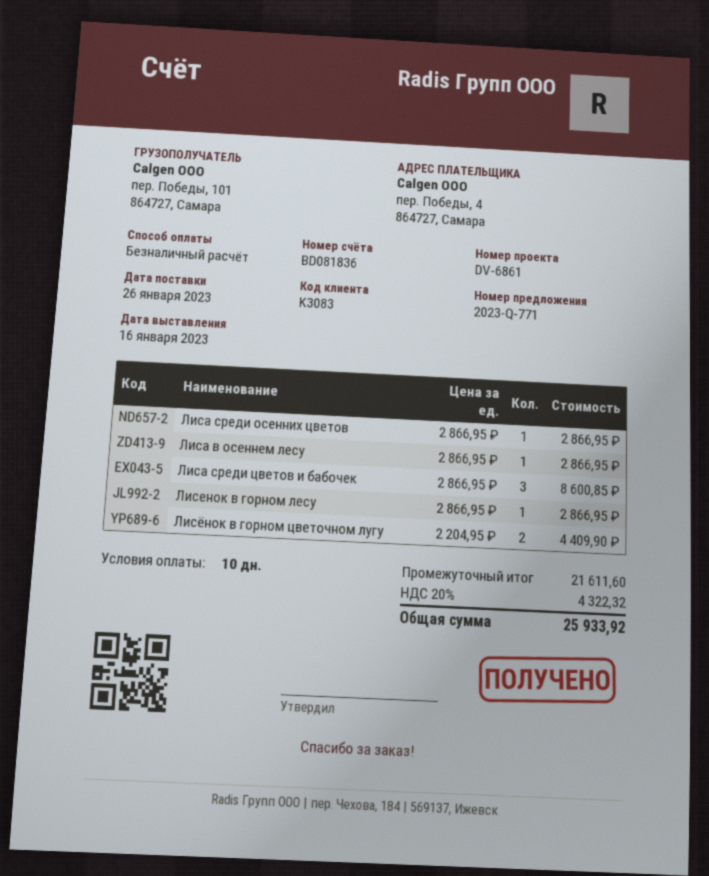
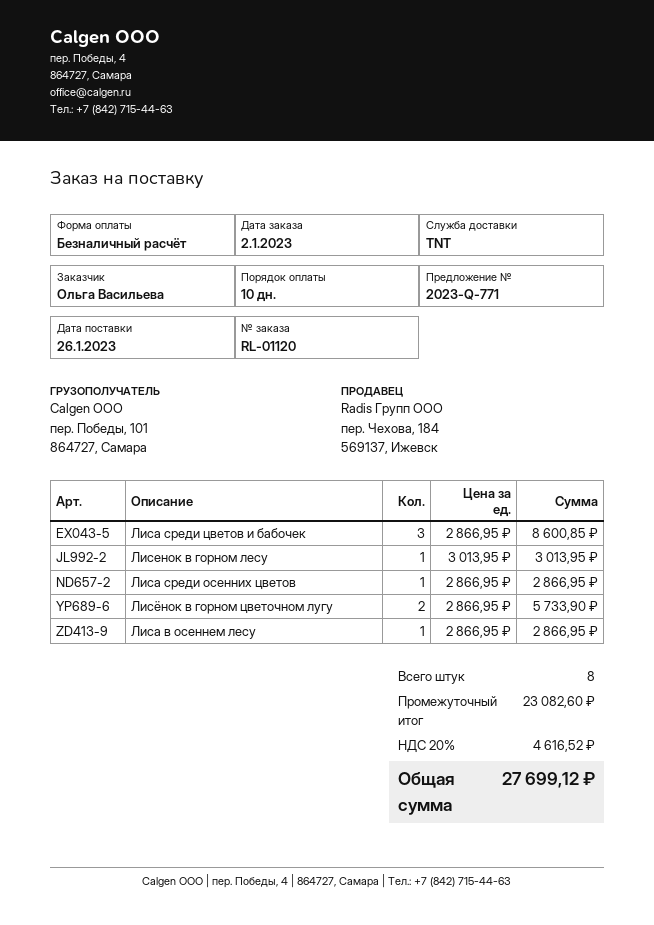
Лисенок в горном лесу: 1 x 2866.95 = 2866.95 -> 1 x 3013.95 = 3013.95
Лисёнок в горном цветочном лугу: 2 x 2204.95 = 4409.90 -> 2 x 2866.95 = 5733.90
subtotal: 21611.60 -> 23082.60
tax: 20% = 4322.32 -> 20% = 4616.52
total: 25933.92 -> 27699.12

